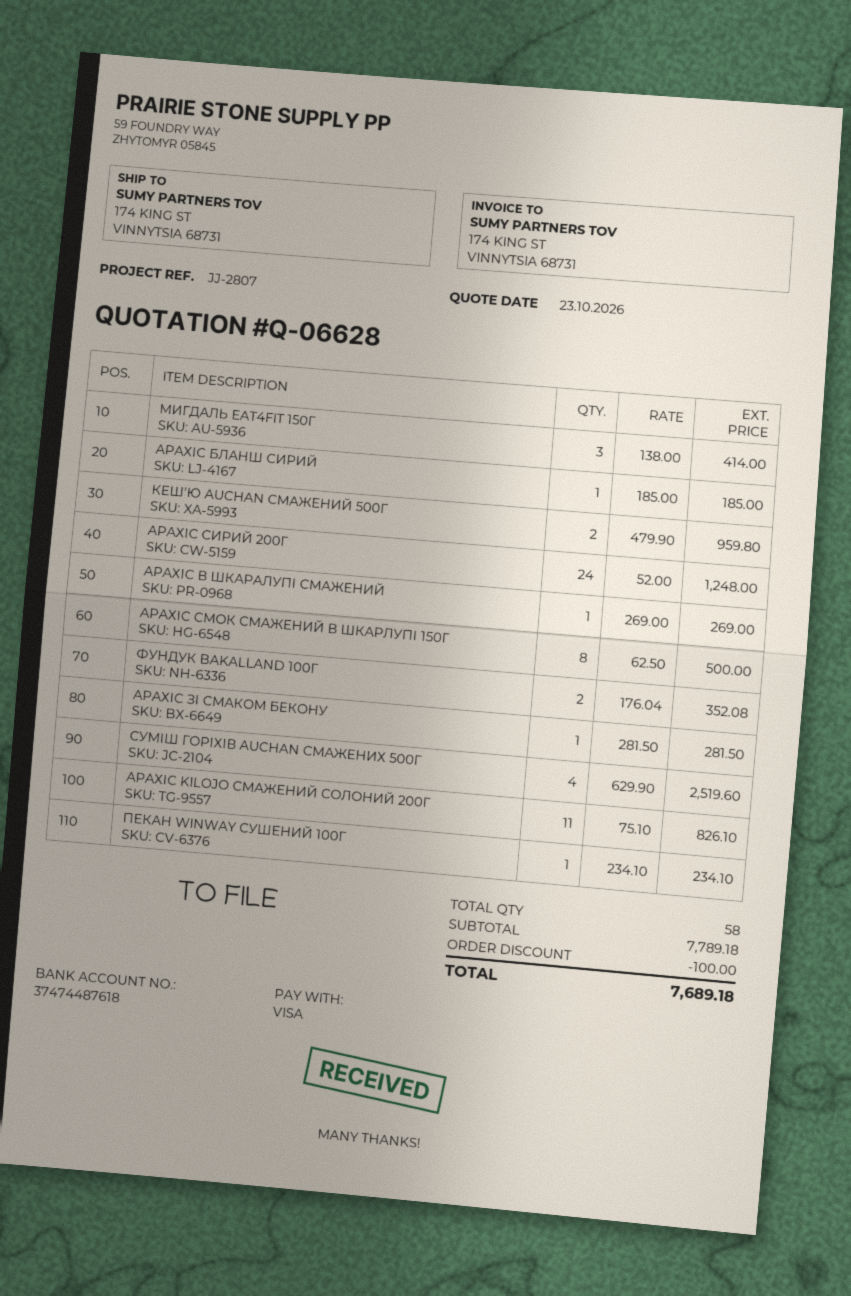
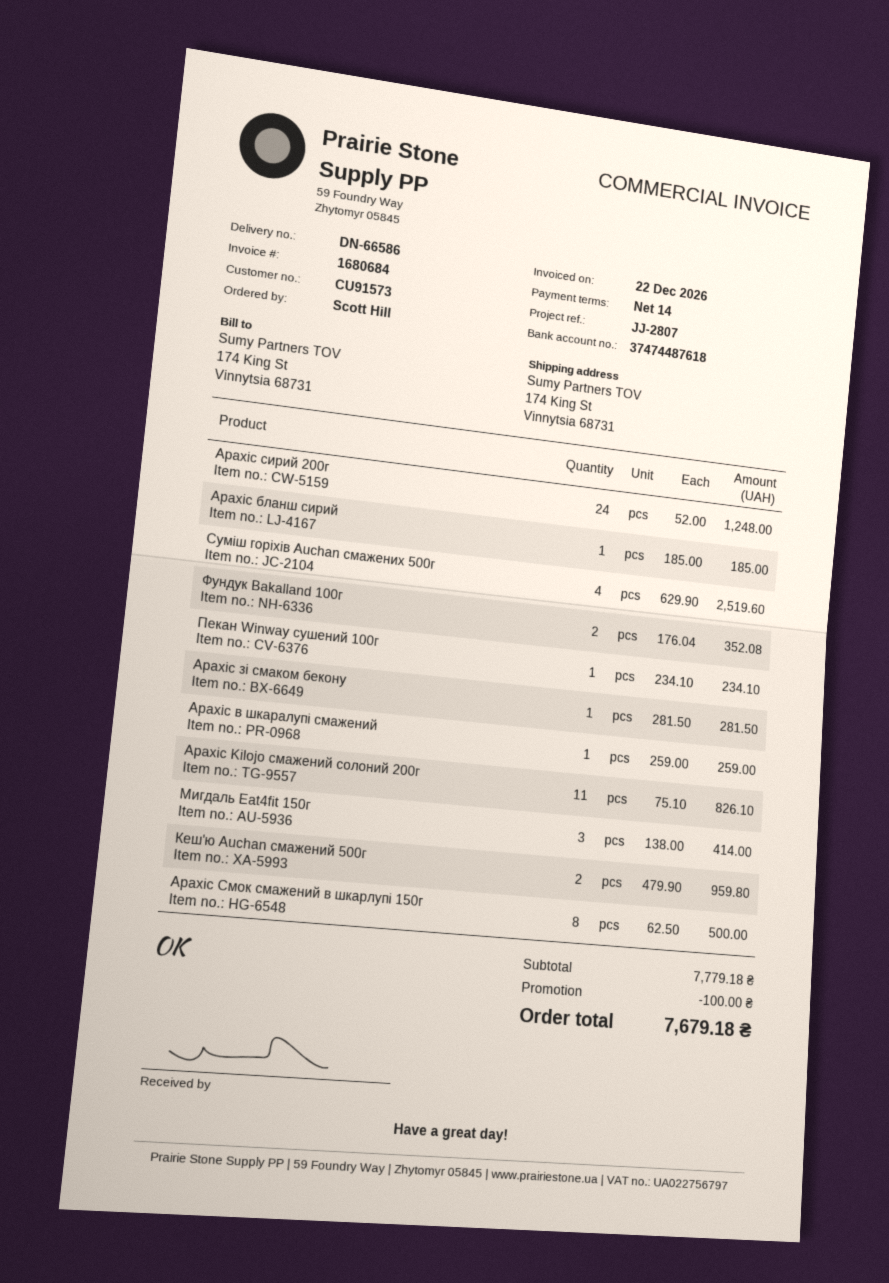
АРАХІС В ШКАРАЛУПІ СМАЖЕНИЙ: 1 x 269.00 = 269.00 -> 1 x 259.00 = 259.00
subtotal: 7789.18 -> 7779.18
total: 7689.18 -> 7679.18

